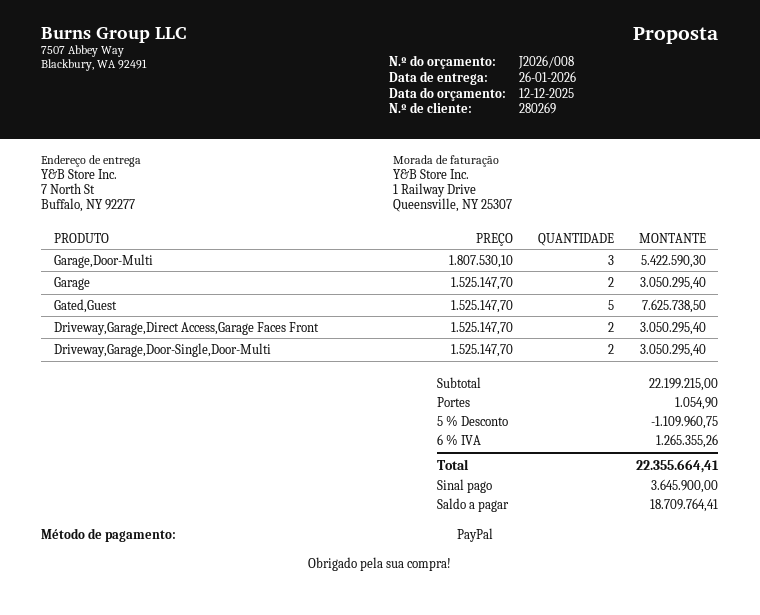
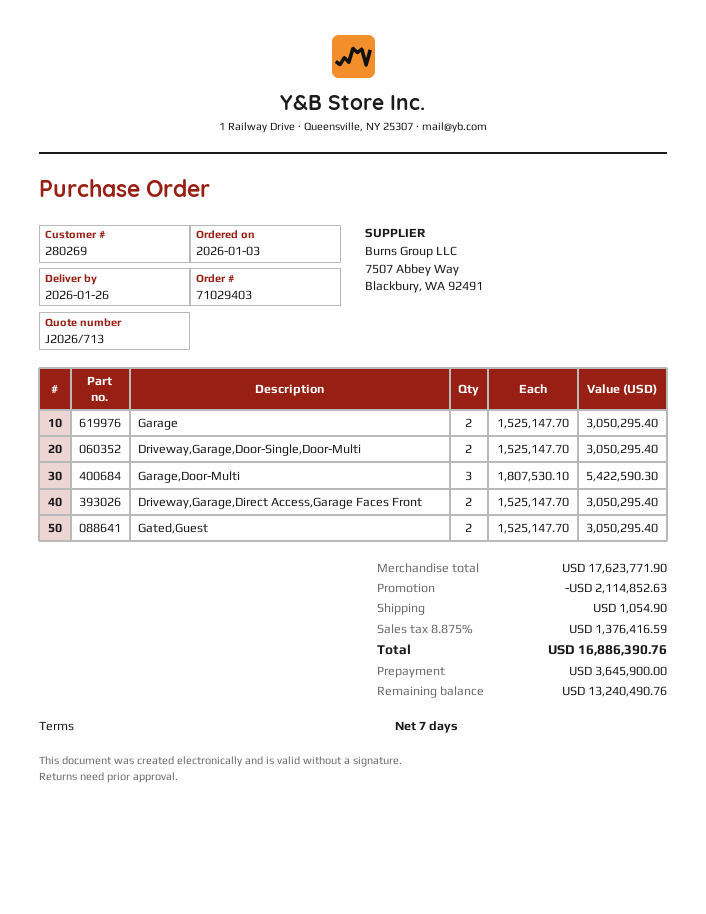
quote number: J2026/008 -> J2026/713
Gated,Guest: 5 x 1525147.70 = 7625738.50 -> 2 x 1525147.70 = 3050295.40
subtotal: 22199215.00 -> 17623771.90
discount: 1109960.75 -> 2114852.63
tax: 6% = 1265355.26 -> 8.875% = 1376416.59
total: 22355664.41 -> 16886390.76
balance: 18709764.41 -> 13240490.76

